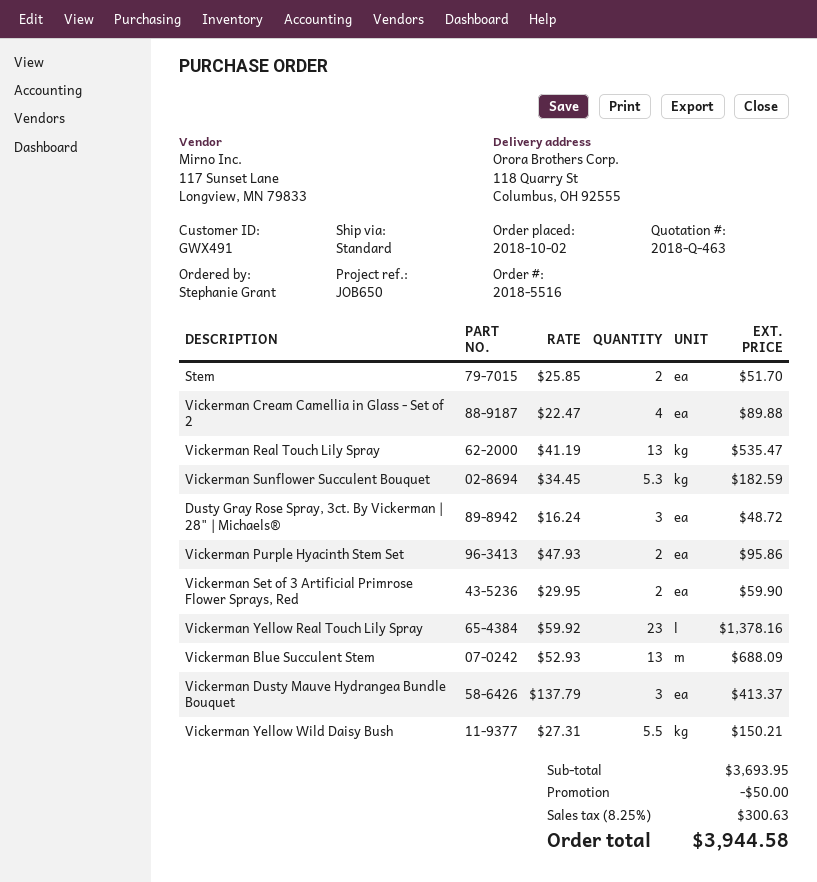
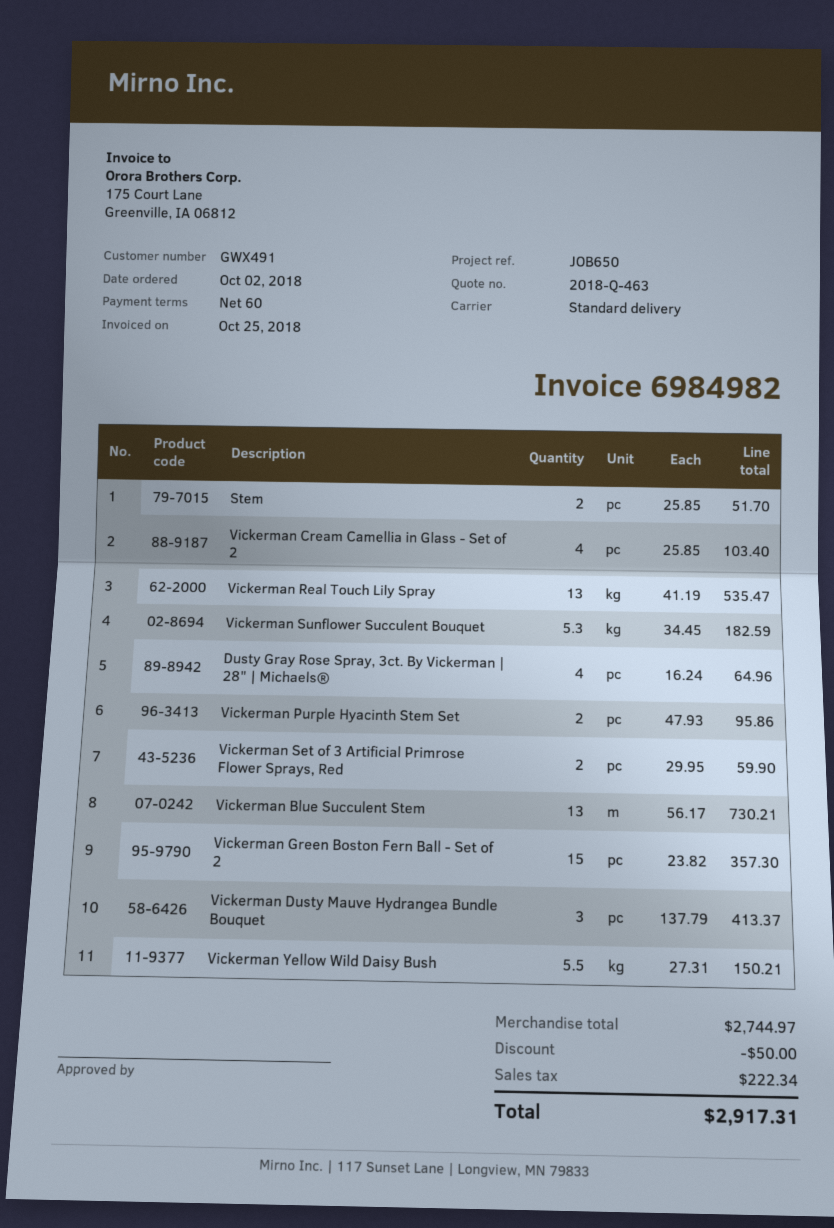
Vickerman Cream Camellia in Glass - Set of 2: 4 x 22.47 = 89.88 -> 4 x 25.85 = 103.40
Dusty Gray Rose Spray, 3ct. By Vickerman | 28" | Michaels®: 3 x 16.24 = 48.72 -> 4 x 16.24 = 64.96
Vickerman Yellow Real Touch Lily Spray: 23 x 59.92 = 1378.16 -> none
Vickerman Blue Succulent Stem: 13 x 52.93 = 688.09 -> 13 x 56.17 = 730.21
Vickerman Green Boston Fern Ball - Set of 2: none -> 15 x 23.82 = 357.30
subtotal: 3693.95 -> 2744.97
tax: 300.63 -> 222.34
total: 3944.58 -> 2917.31

